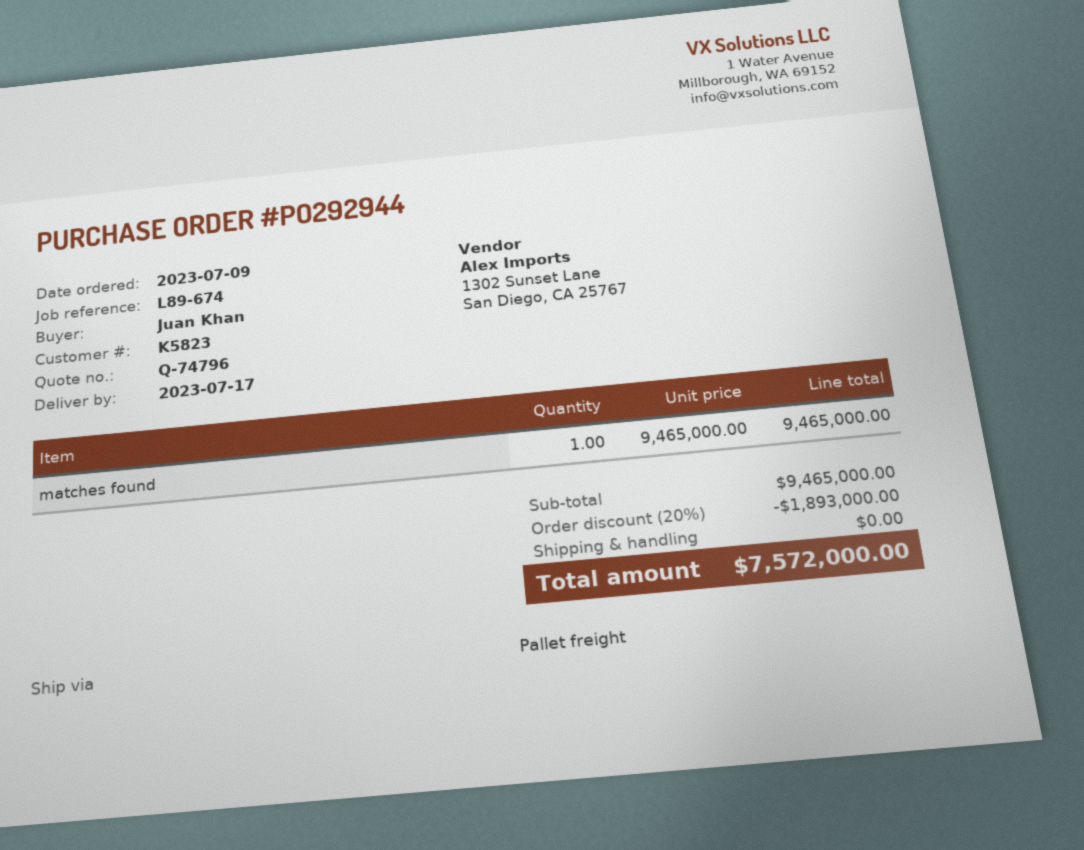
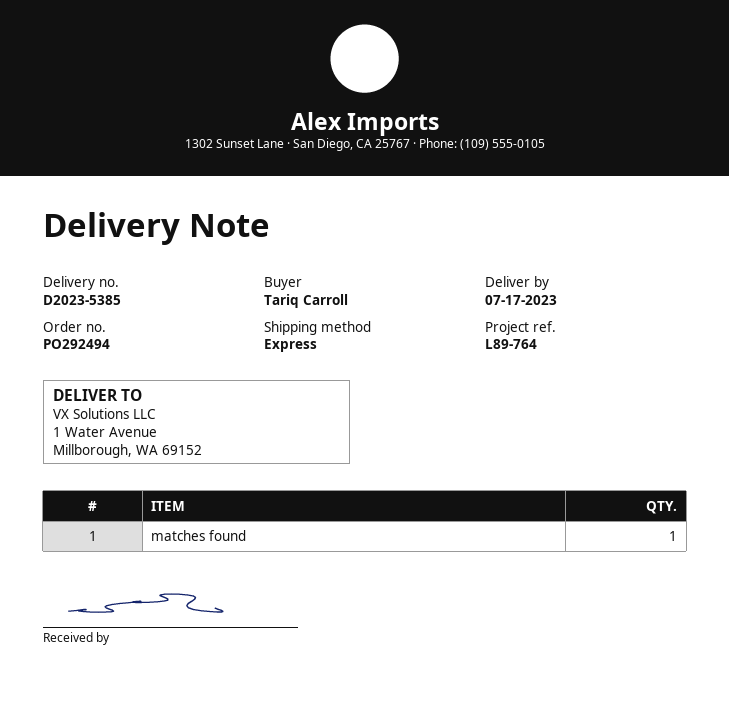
order number: PO292944 -> PO292494
reference: L89-674 -> L89-764
ordered by: Juan Khan -> Tariq Carroll
shipping method: pallet freight -> express

